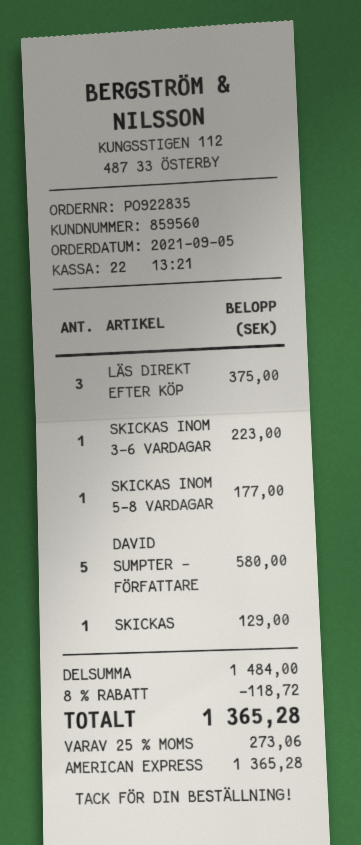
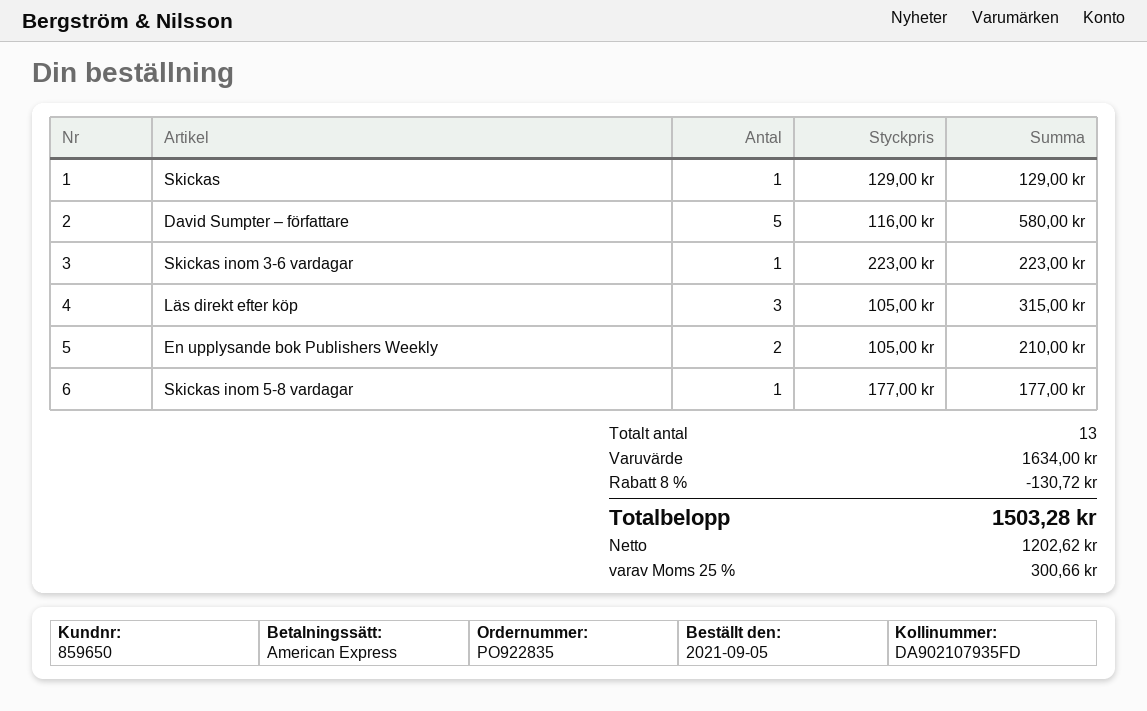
customer number: 859560 -> 859650
LÄS DIREKT EFTER KÖP: 3 for 375.00 -> 3 for 315.00
En upplysande bok Publishers Weekly: none -> 2 for 210.00
subtotal: 1484.00 -> 1634.00
discount: 8% = 118.72 -> 8% = 130.72
tax: 25% = 273.06 -> 25% = 300.66
total: 1365.28 -> 1503.28

